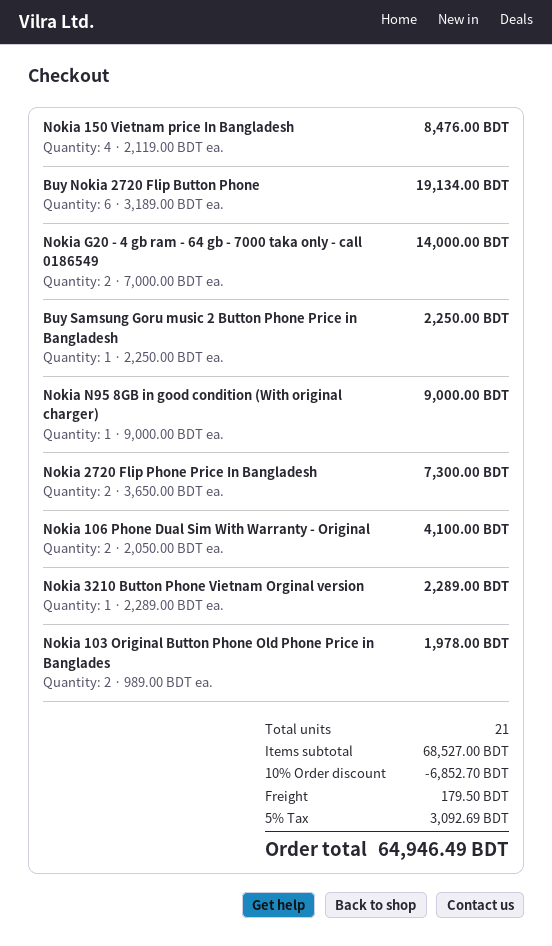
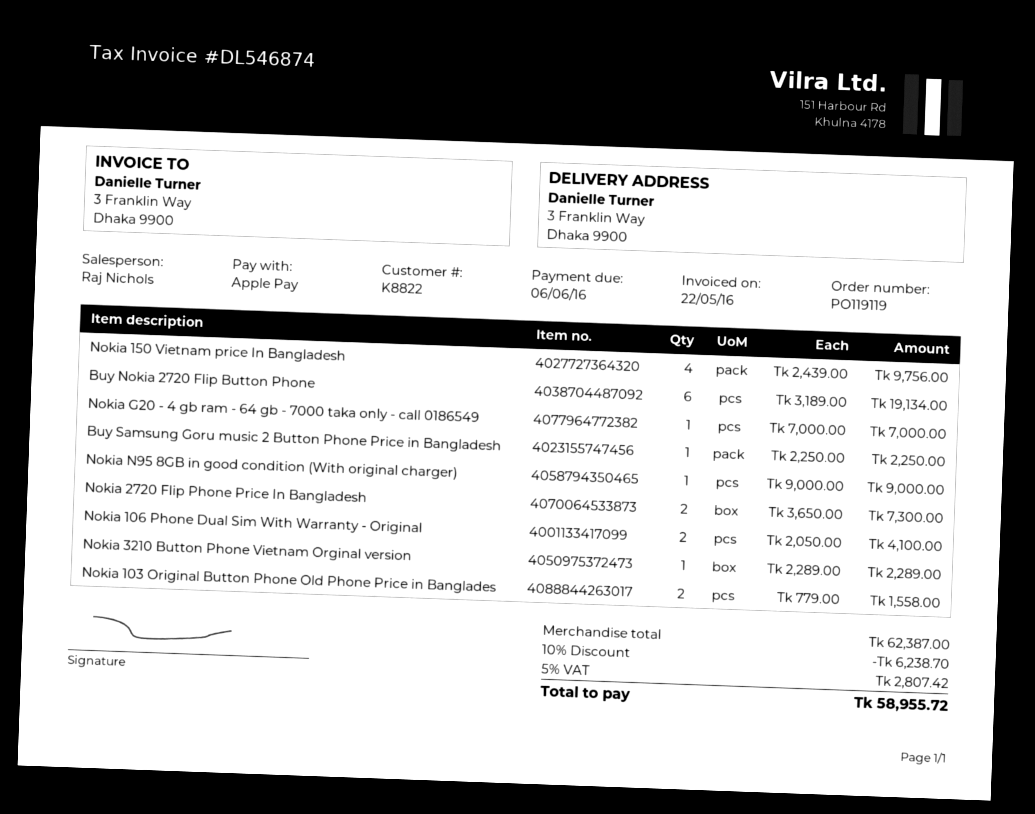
Nokia 150 Vietnam price In Bangladesh: 4 x 2119.00 = 8476.00 -> 4 x 2439.00 = 9756.00
Nokia G20 - 4 gb ram - 64 gb - 7000 taka only - call 0186549: 2 x 7000.00 = 14000.00 -> 1 x 7000.00 = 7000.00
Nokia 103 Original Button Phone Old Phone Price in Banglades: 2 x 989.00 = 1978.00 -> 2 x 779.00 = 1558.00
subtotal: 68527.00 -> 62387.00
discount: 10% = 6852.70 -> 10% = 6238.70
shipping: 179.50 -> none
tax: 5% = 3092.69 -> 5% = 2807.42
total: 64946.49 -> 58955.72

